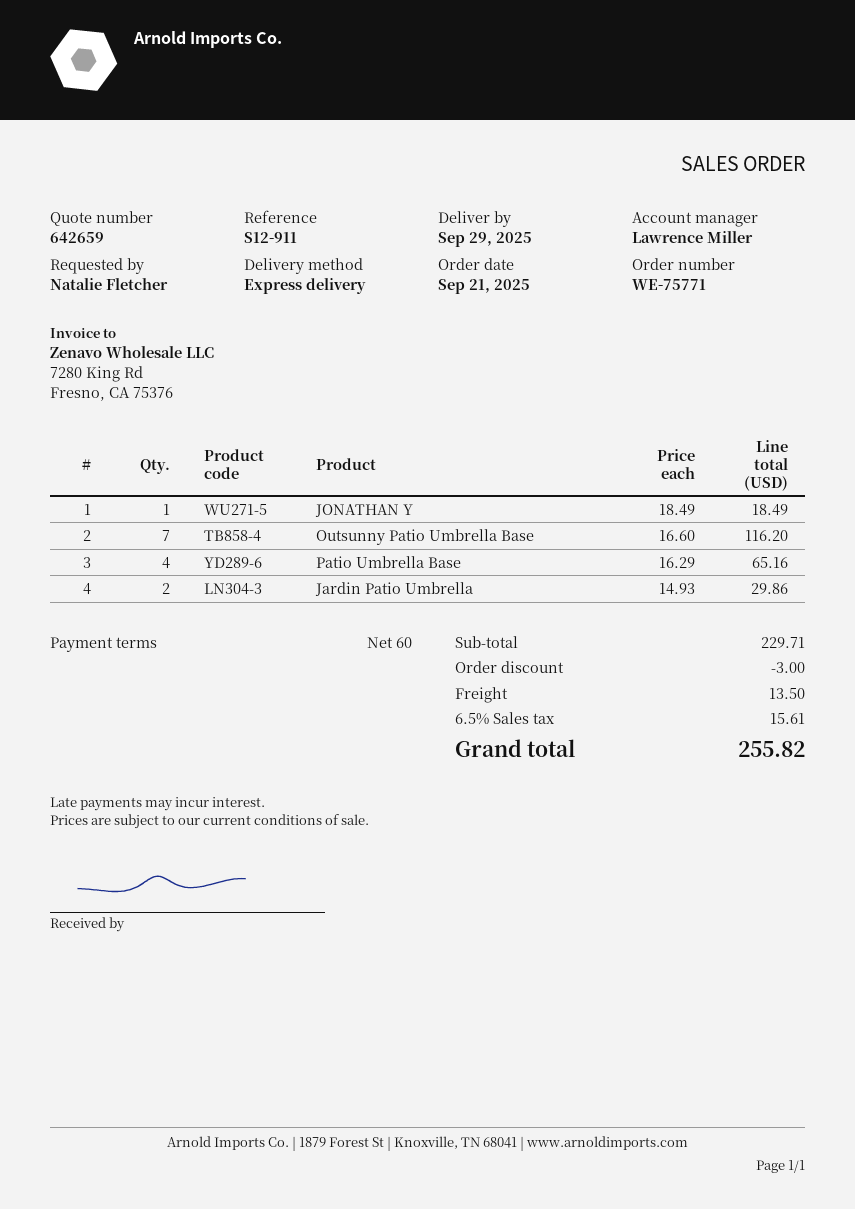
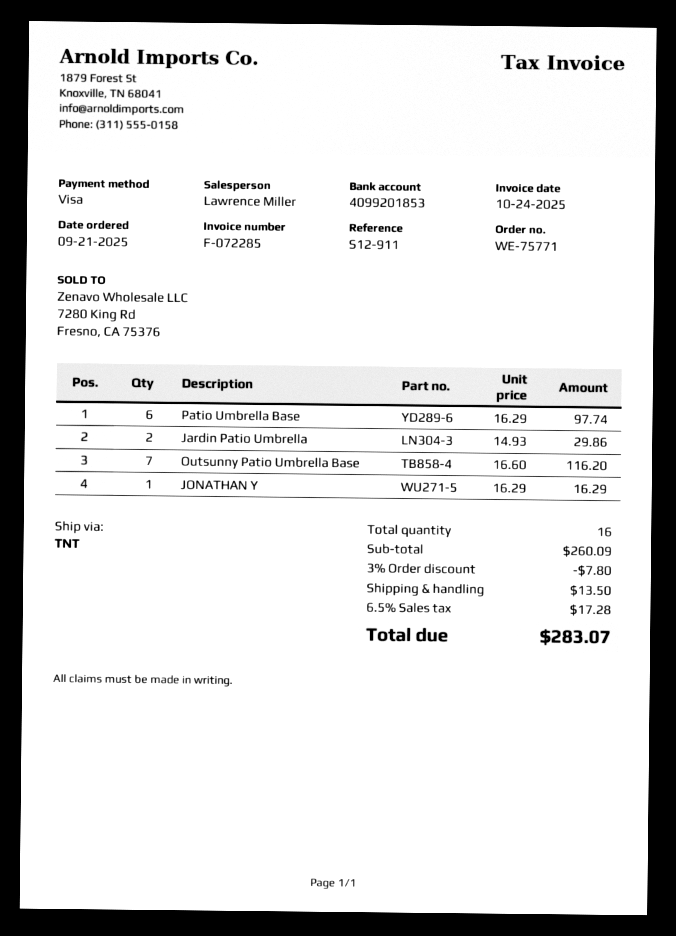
shipping method: express -> TNT
JONATHAN Y: 1 x 18.49 = 18.49 -> 1 x 16.29 = 16.29
Patio Umbrella Base: 4 x 16.29 = 65.16 -> 6 x 16.29 = 97.74
subtotal: 229.71 -> 260.09
discount: 3.00 -> 7.80
tax: 6.5% = 15.61 -> 6.5% = 17.28
total: 255.82 -> 283.07

